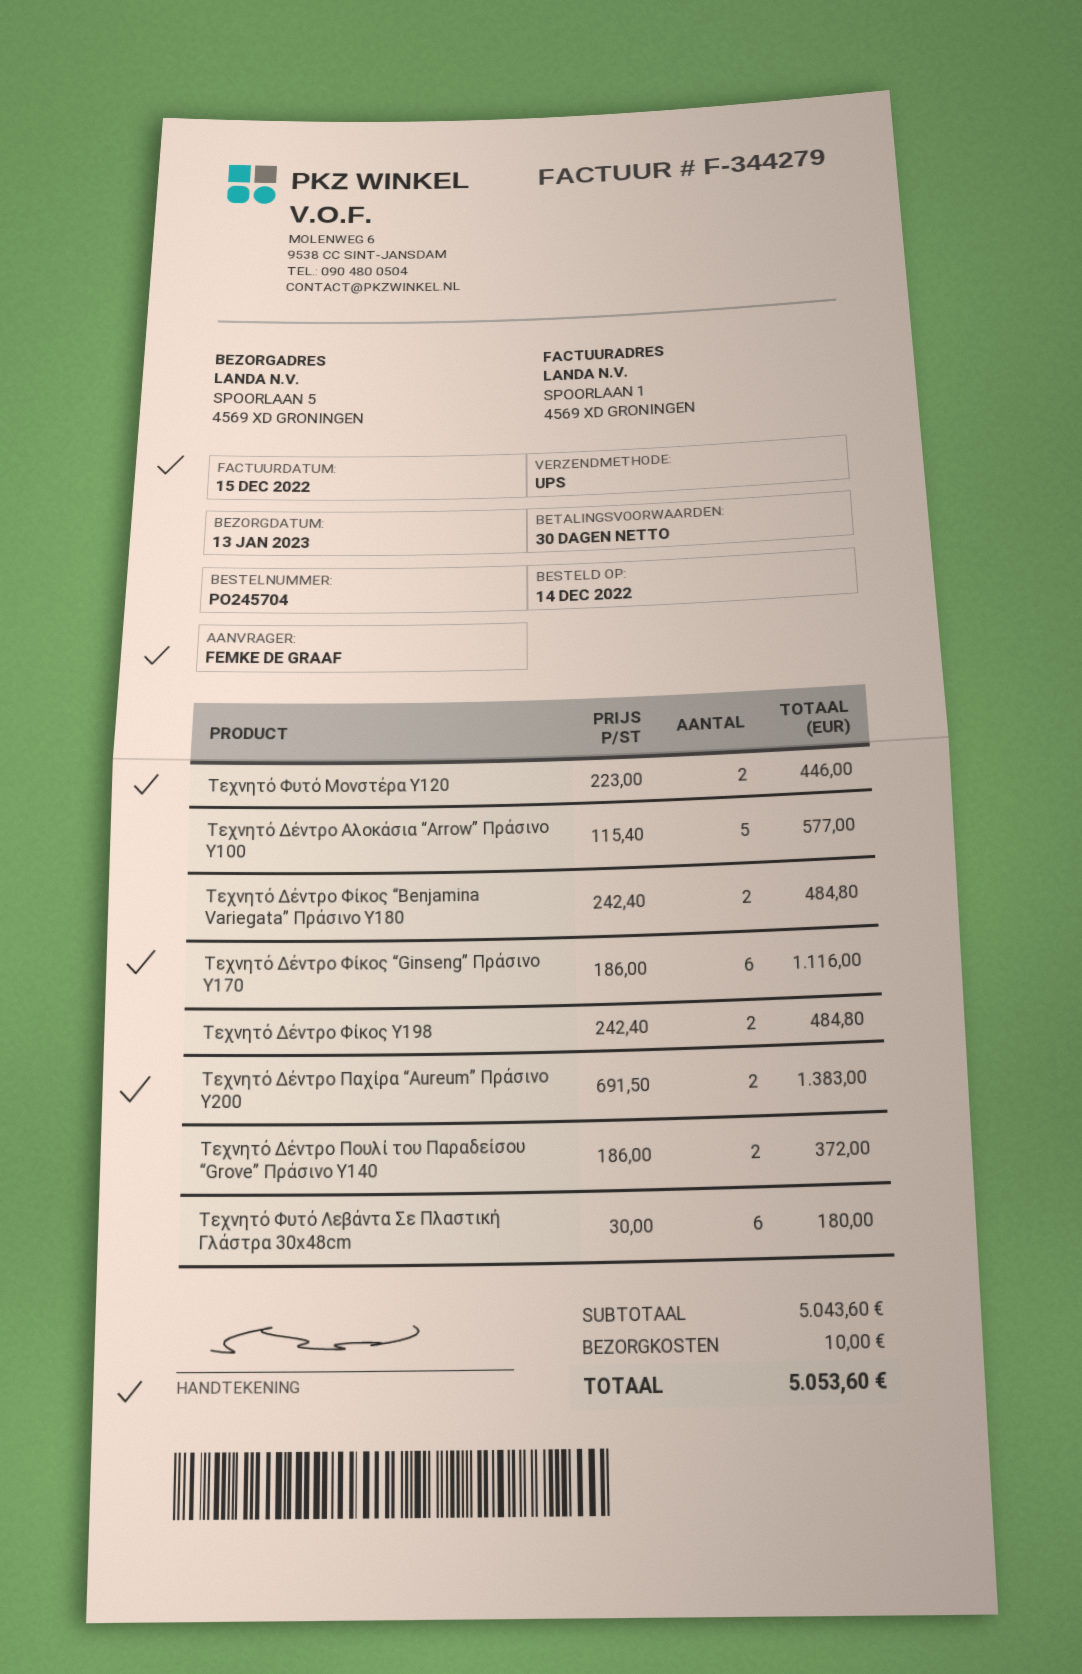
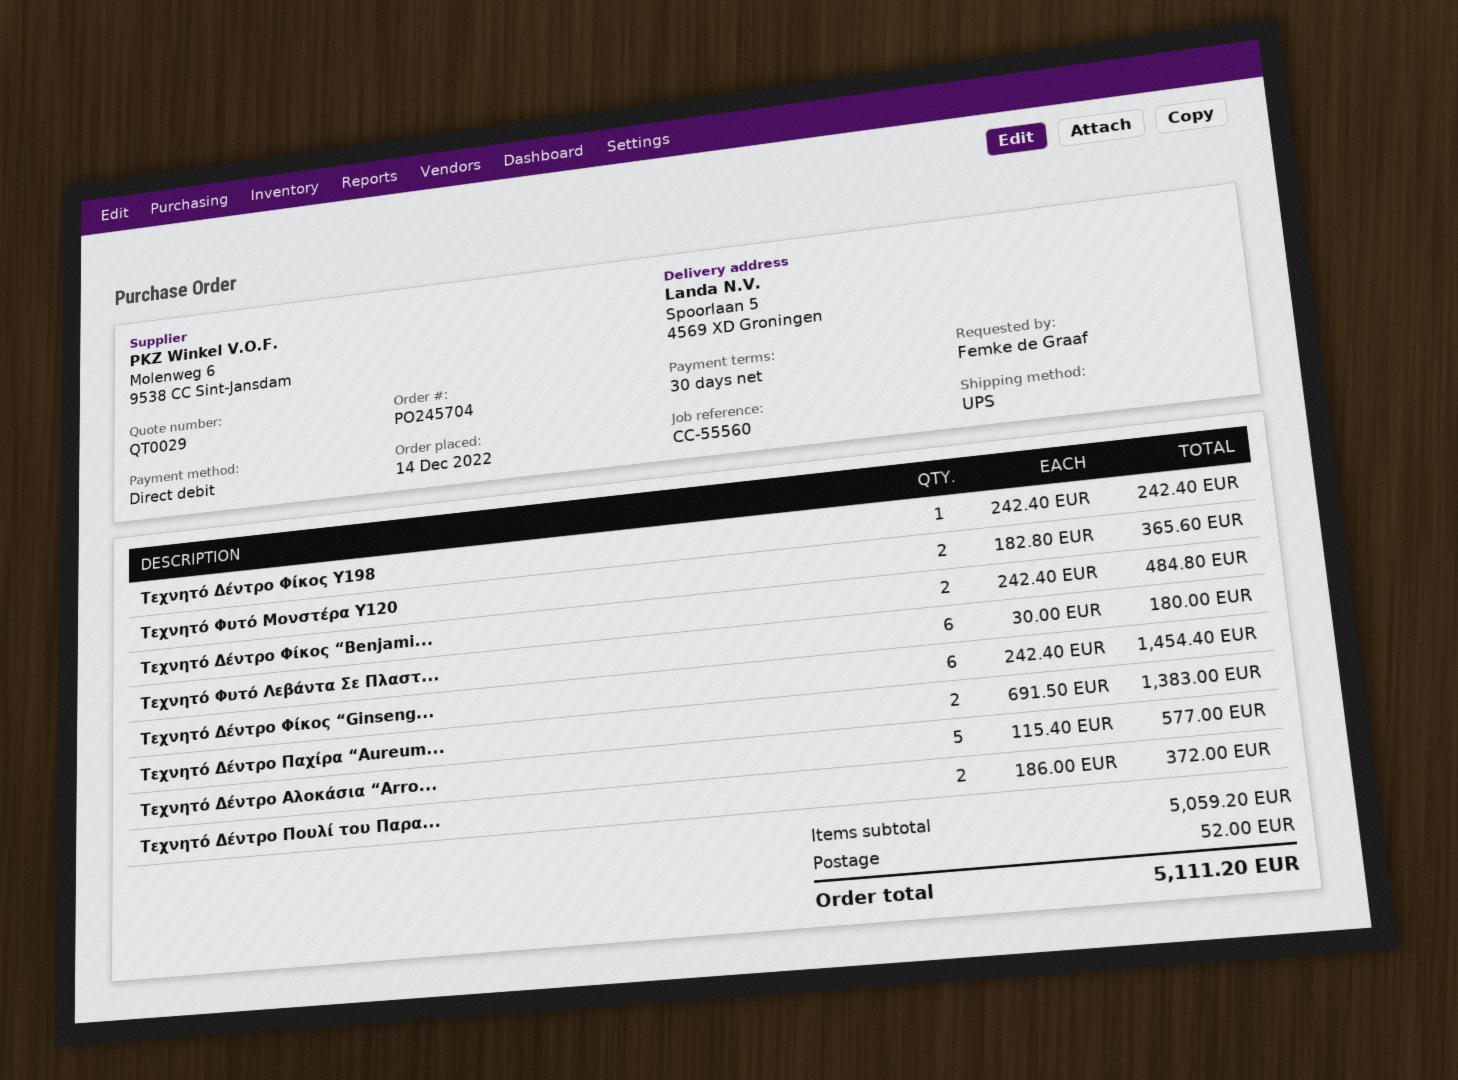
Τεχνητό Φυτό Μονστέρα Υ120: 2 x 223.00 = 446.00 -> 2 x 182.80 = 365.60
Τεχνητό Δέντρο Φίκος “Ginseng” Πράσινο Υ170: 6 x 186.00 = 1116.00 -> 6 x 242.40 = 1454.40
Τεχνητό Δέντρο Φίκος Υ198: 2 x 242.40 = 484.80 -> 1 x 242.40 = 242.40
subtotal: 5043.60 -> 5059.20
shipping: 10.00 -> 52.00
total: 5053.60 -> 5111.20

